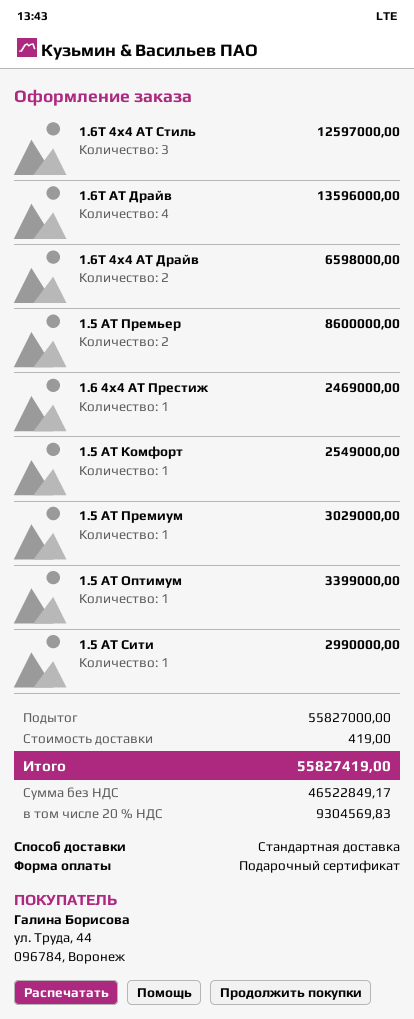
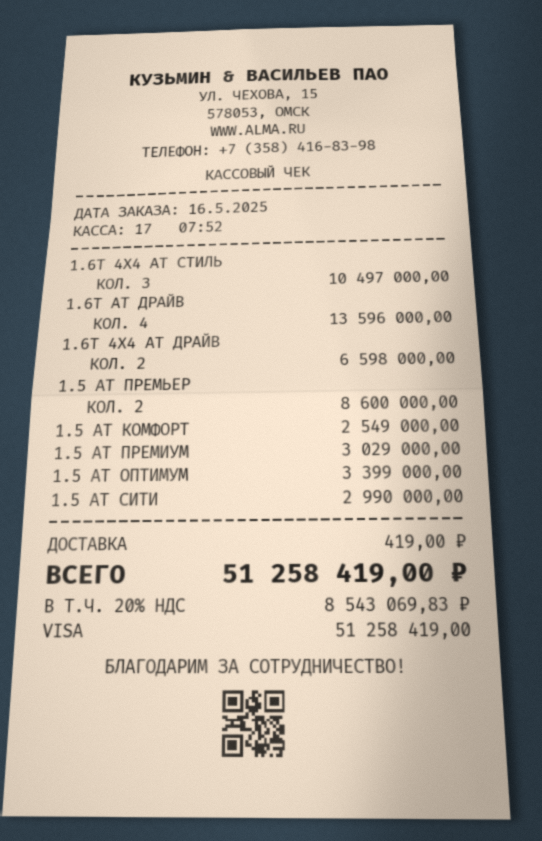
payment method: gift card -> Visa
1.6T 4x4 AT Стиль: 3 for 12597000.00 -> 3 for 10497000.00
1.6 4x4 AT Престиж: 1 for 2469000.00 -> none
tax: 20% = 9304569.83 -> 20% = 8543069.83
total: 55827419.00 -> 51258419.00

